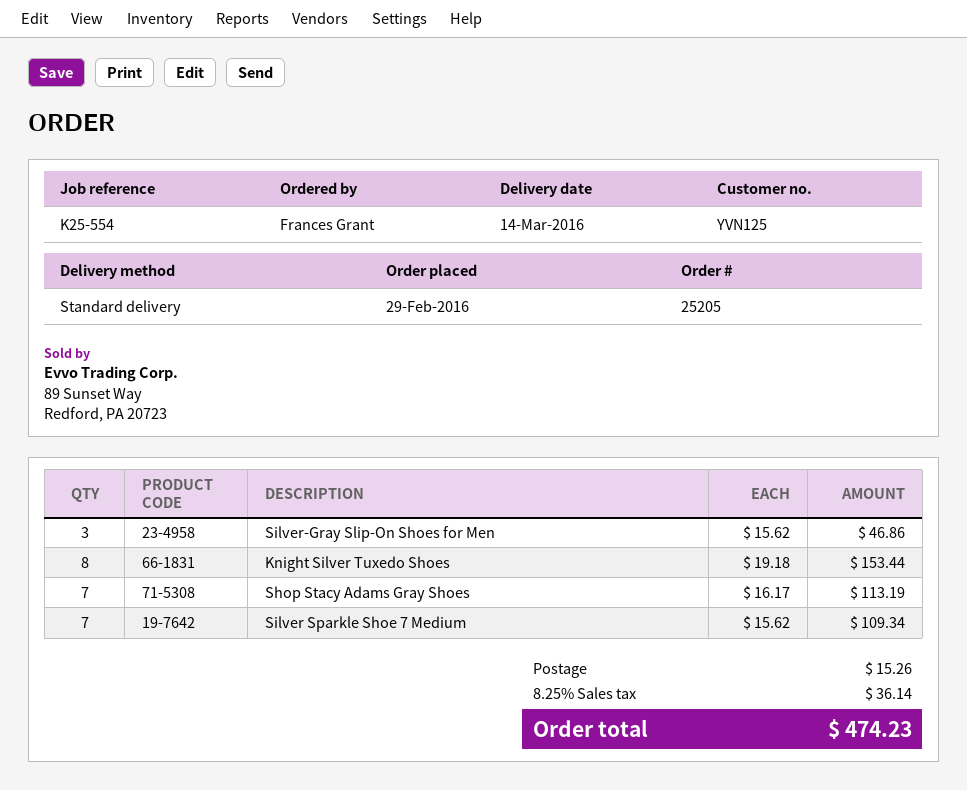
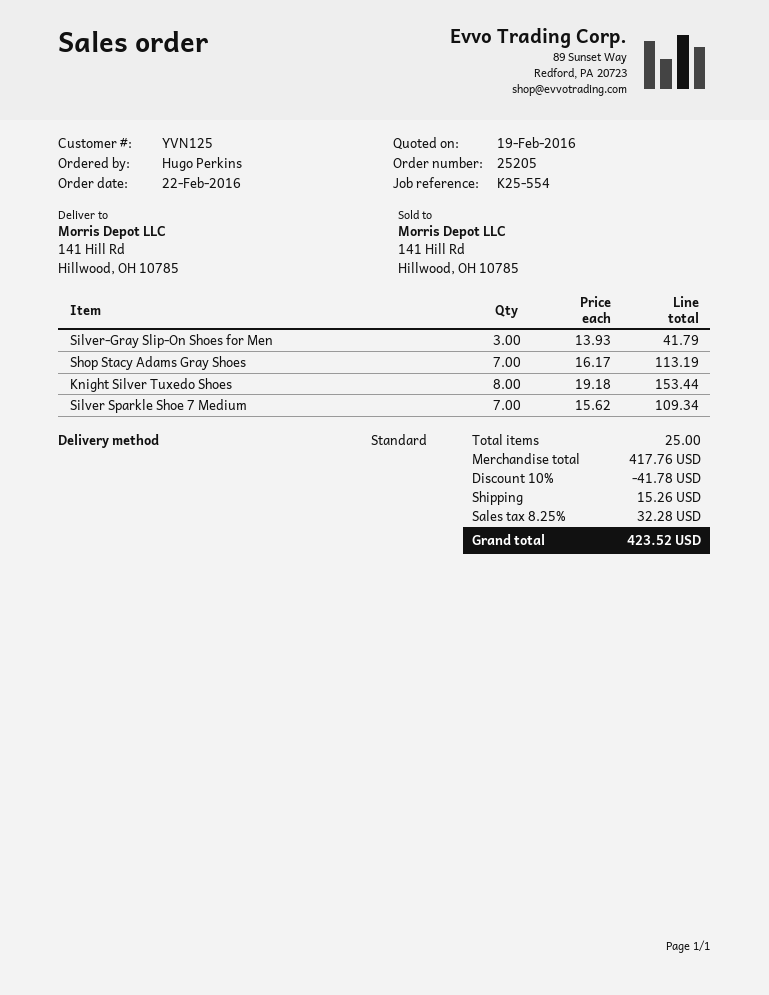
order date: 2016-02-29 -> 2016-02-22
ordered by: Frances Grant -> Hugo Perkins
Silver-Gray Slip-On Shoes for Men: 3 x 15.62 = 46.86 -> 3 x 13.93 = 41.79
discount: none -> 10% = 41.78
tax: 8.25% = 36.14 -> 8.25% = 32.28
total: 474.23 -> 423.52

